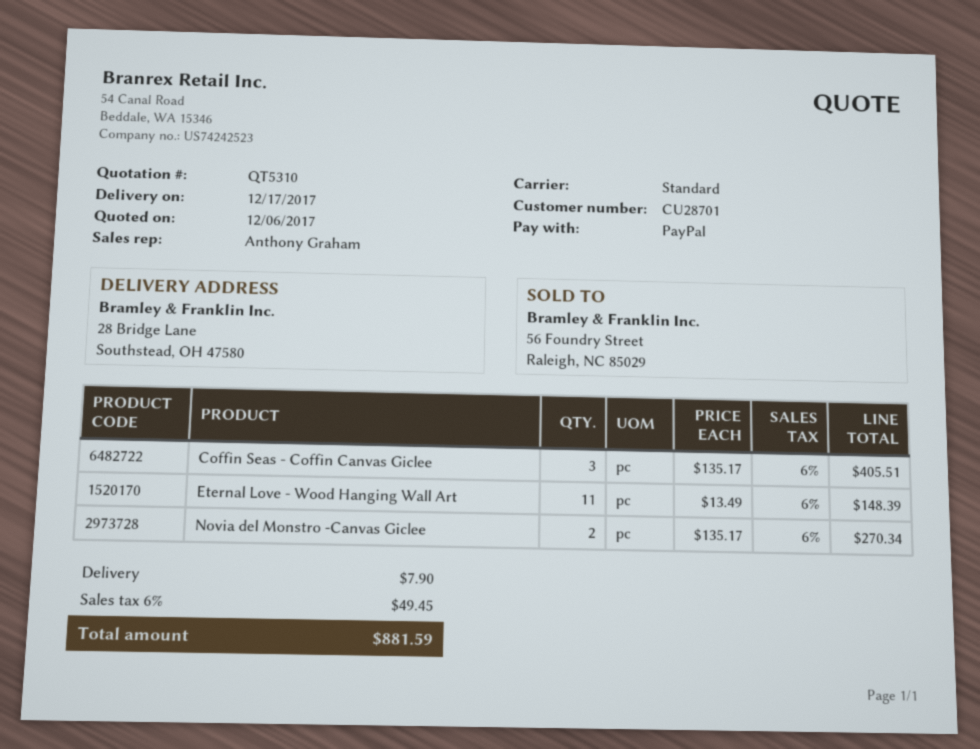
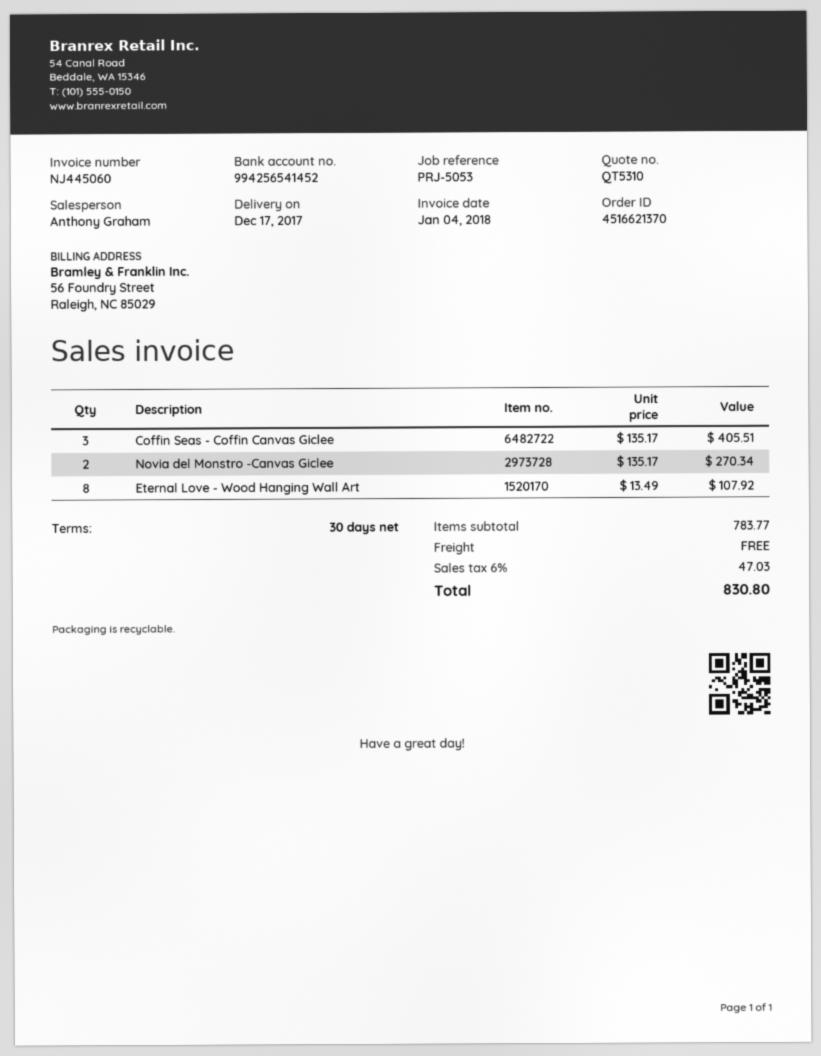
Eternal Love - Wood Hanging Wall Art: 11 x 13.49 = 148.39 -> 8 x 13.49 = 107.92
shipping: 7.90 -> 0.00
tax: 6% = 49.45 -> 6% = 47.03
total: 881.59 -> 830.80

